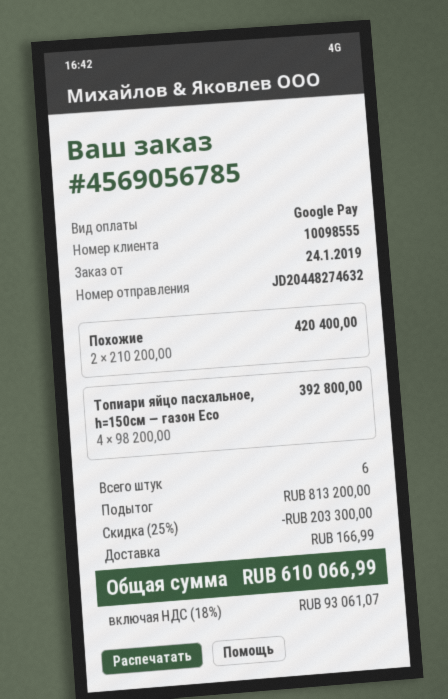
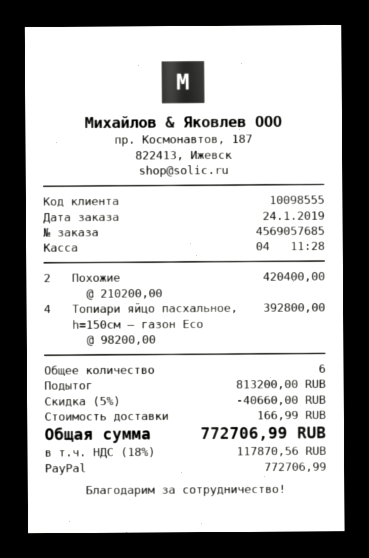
order number: 4569056785 -> 4569057685
payment method: Google Pay -> PayPal
discount: 25% = 203300.00 -> 5% = 40660.00
tax: 18% = 93061.07 -> 18% = 117870.56
total: 610066.99 -> 772706.99

